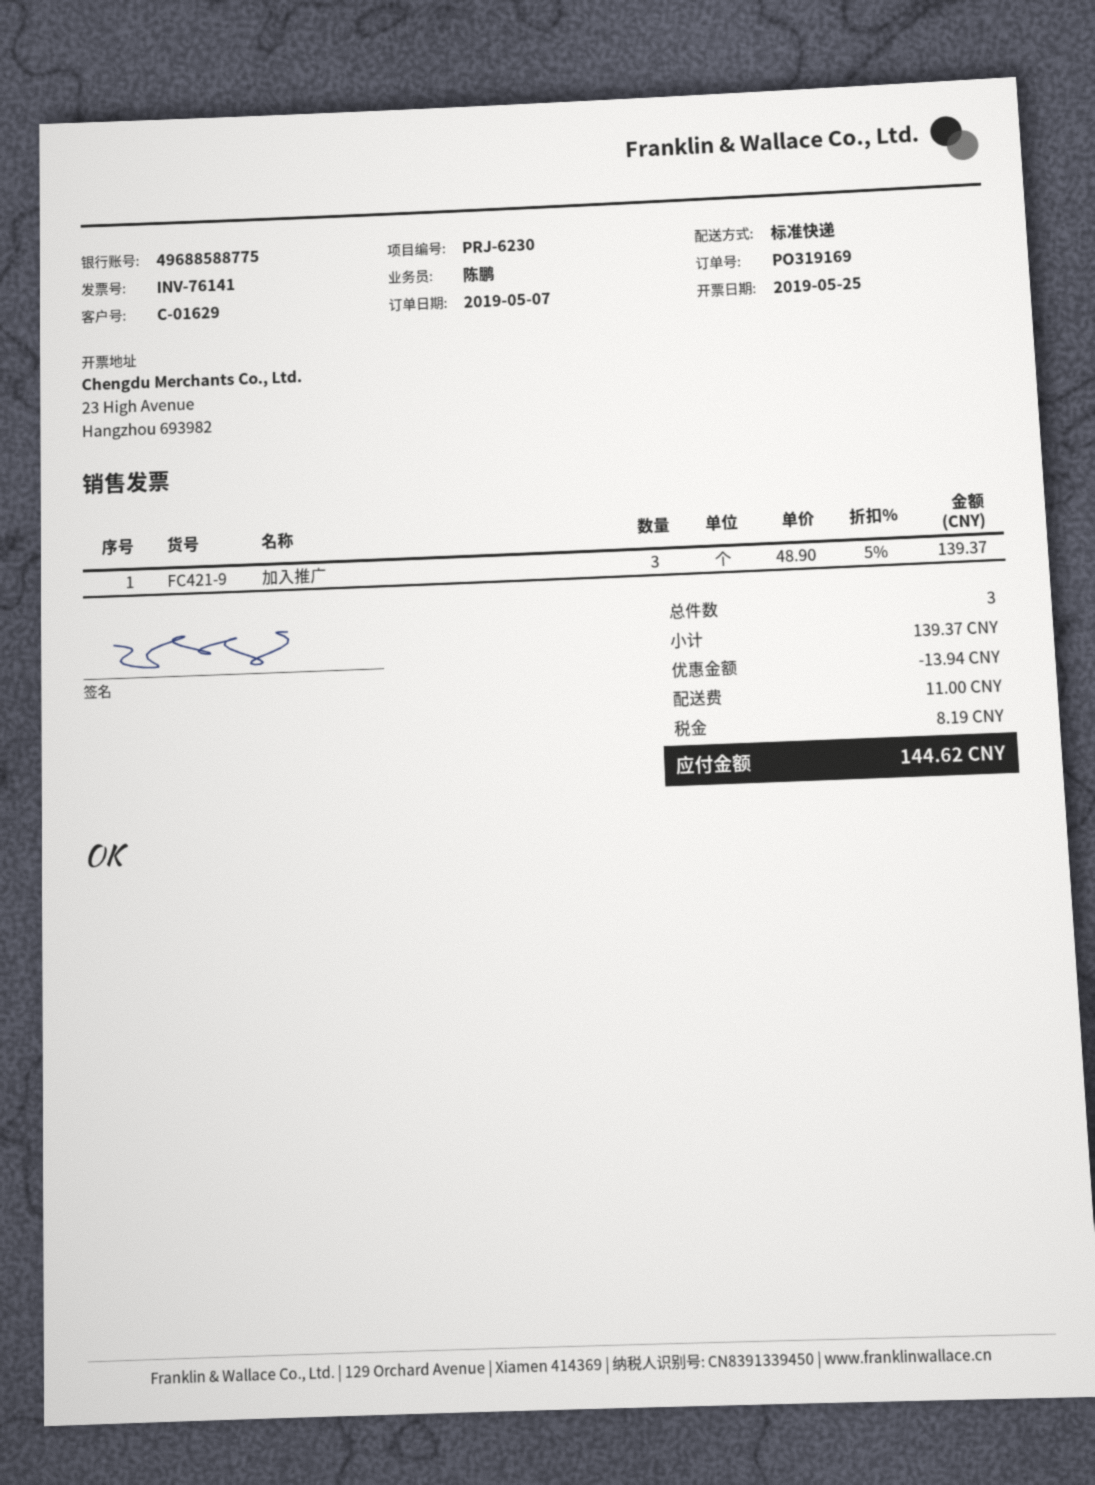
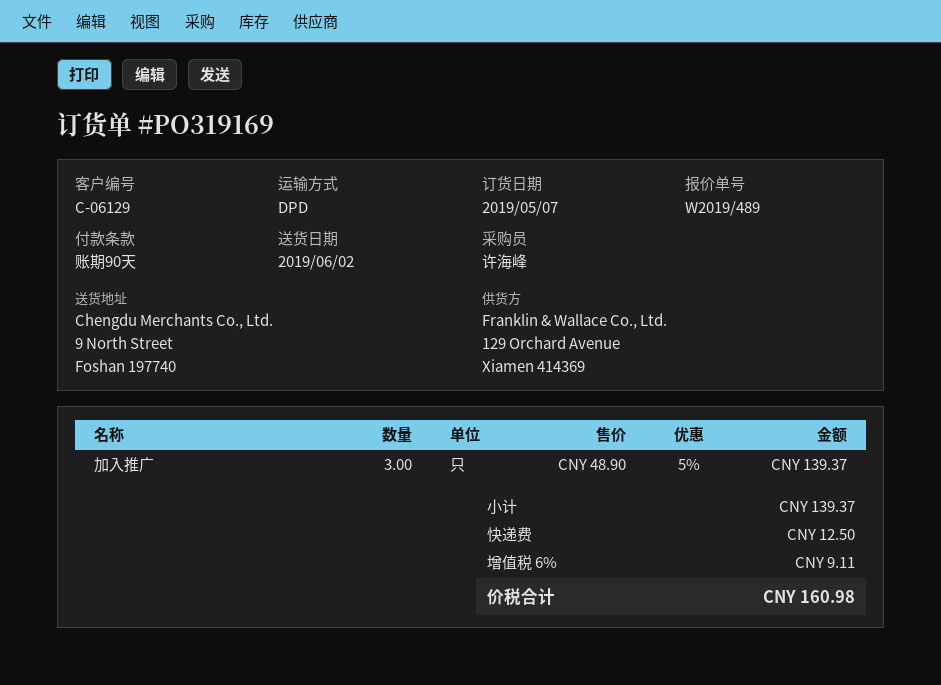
customer number: C-01629 -> C-06129
shipping method: standard -> DPD
discount: 13.94 -> none
shipping: 11.00 -> 12.50
tax: 8.19 -> 9.11
total: 144.62 -> 160.98

